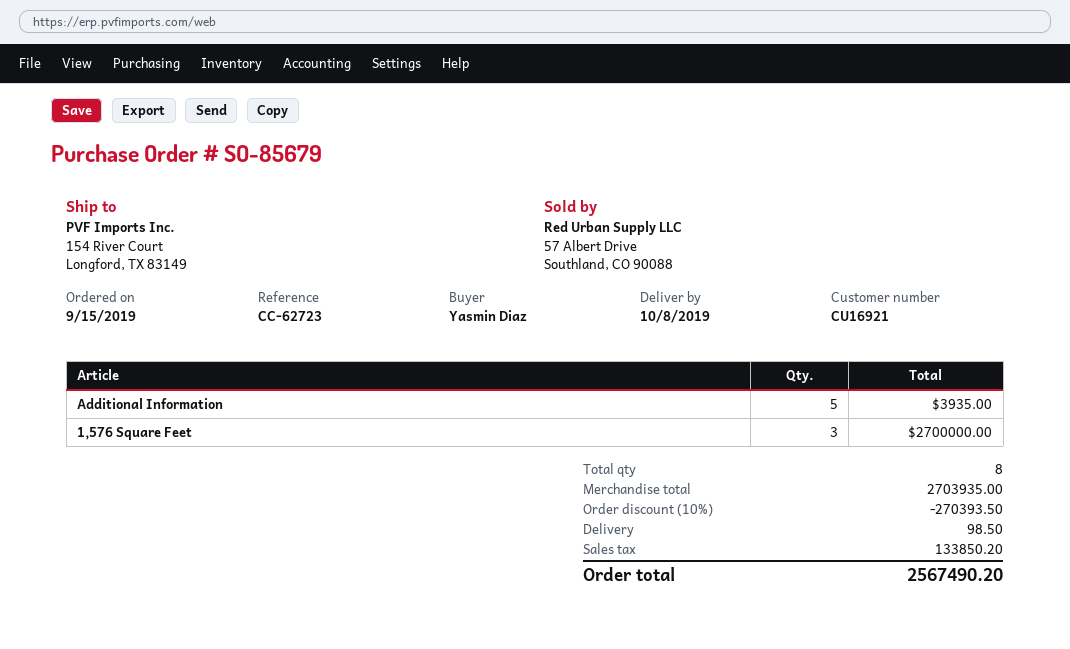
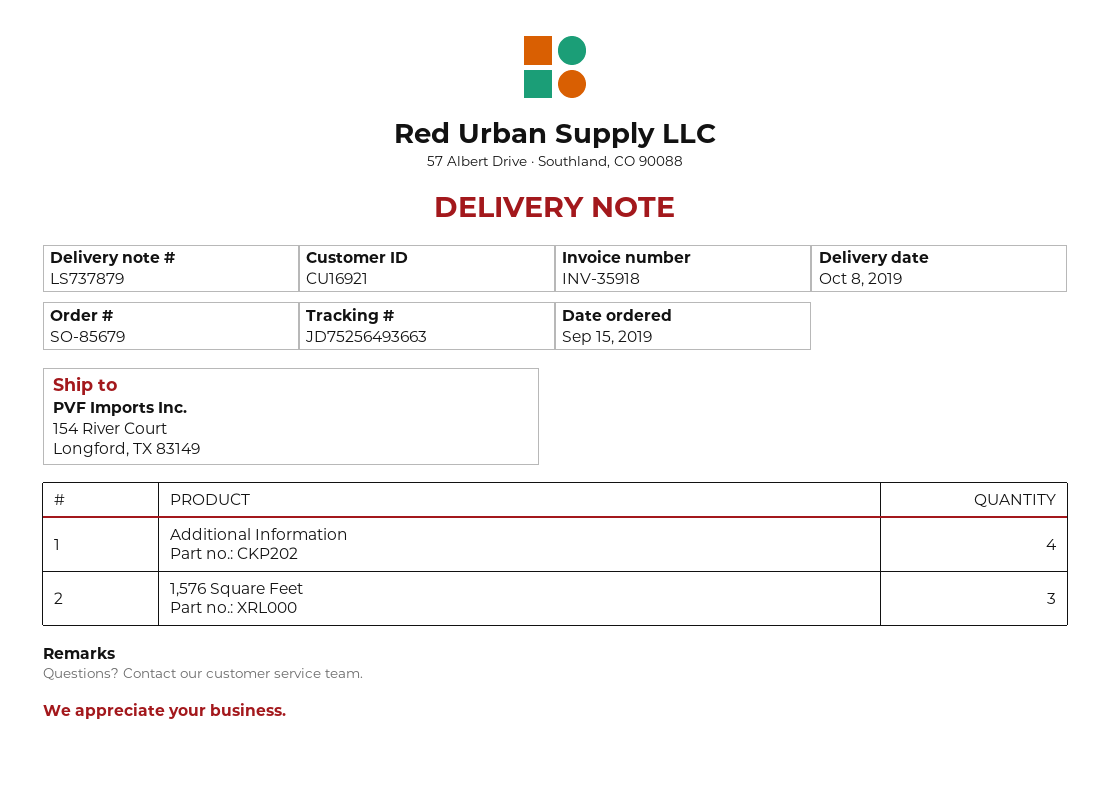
Additional Information: 5 -> 4

